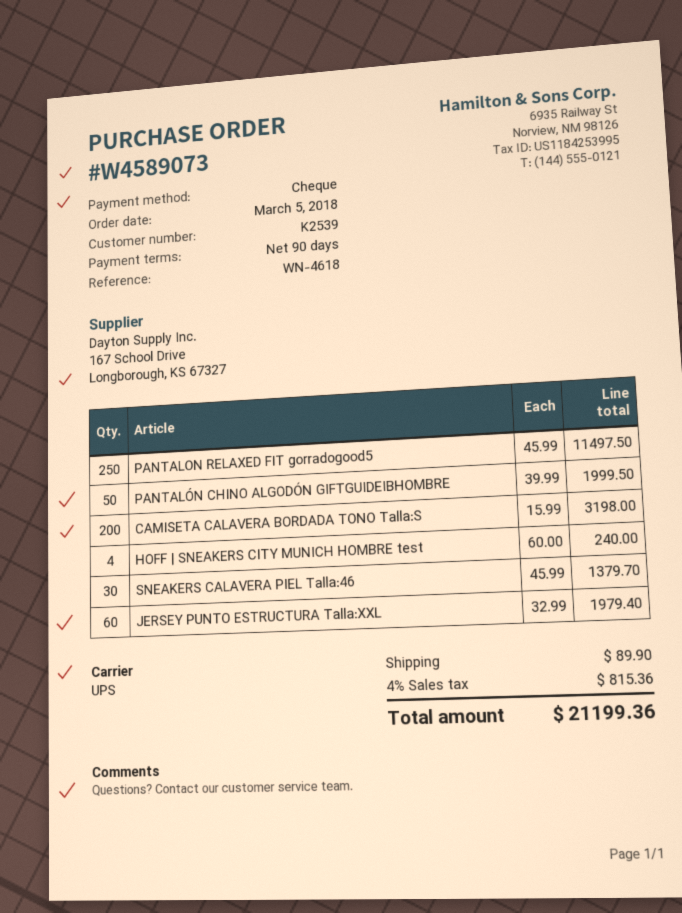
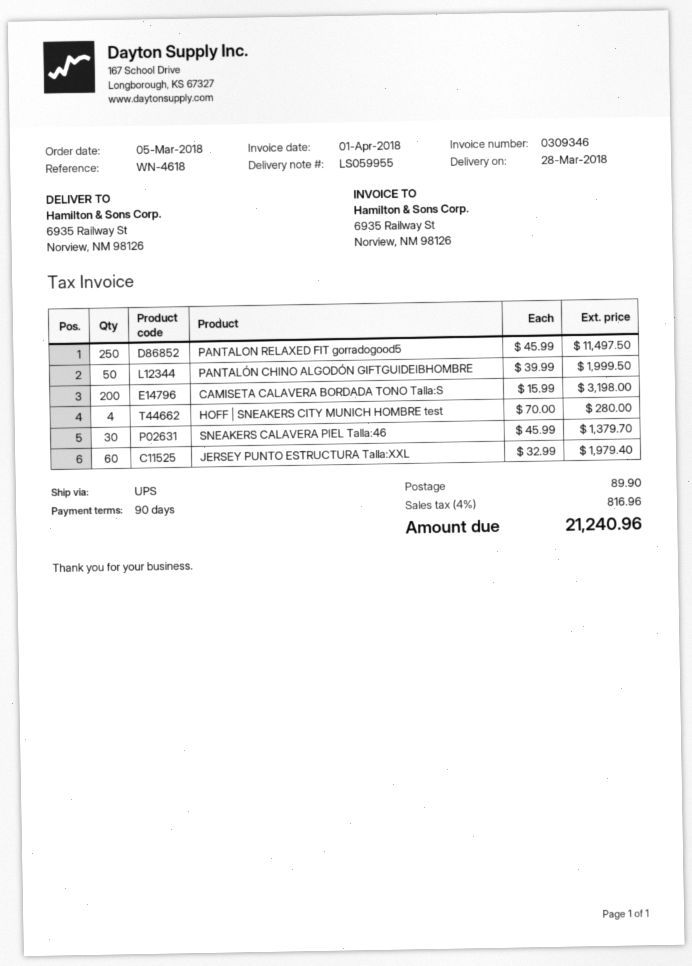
HOFF | SNEAKERS CITY MUNICH HOMBRE test: 4 x 60.00 = 240.00 -> 4 x 70.00 = 280.00
tax: 4% = 815.36 -> 4% = 816.96
total: 21199.36 -> 21240.96

